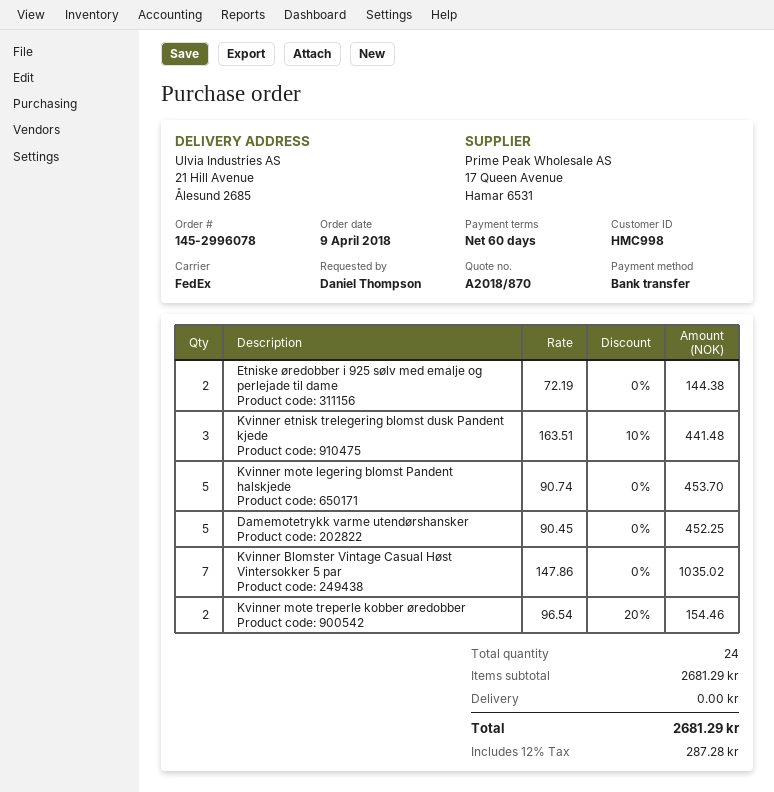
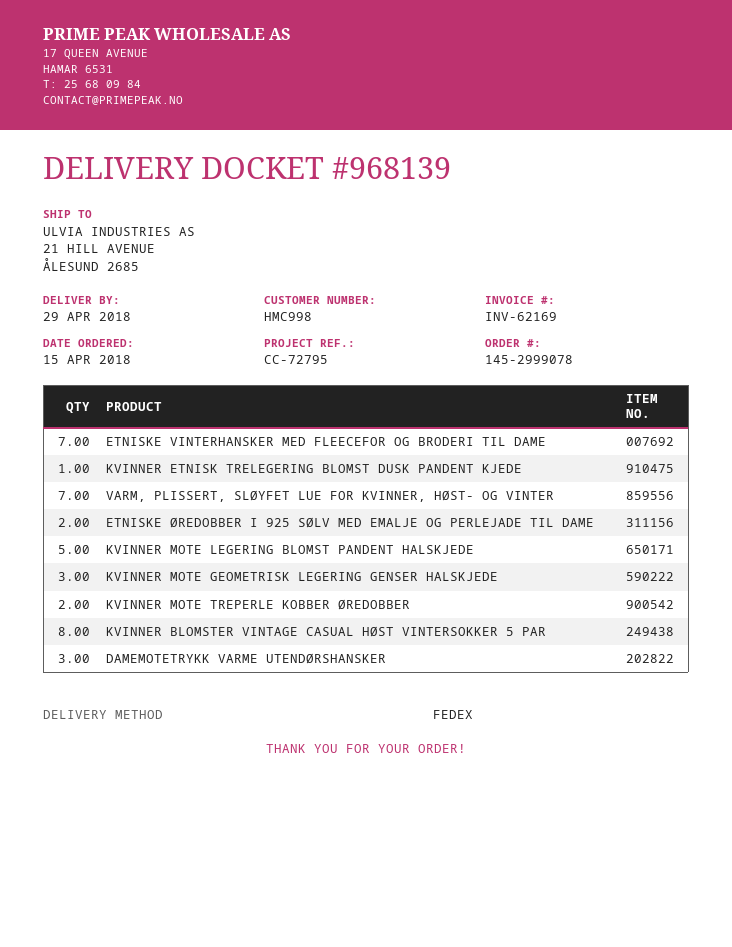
order number: 145-2996078 -> 145-2999078
order date: 2018-04-09 -> 2018-04-15
Kvinner etnisk trelegering blomst dusk Pandent kjede: 3 -> 1
Damemotetrykk varme utendørshansker: 5 -> 3
Kvinner Blomster Vintage Casual Høst Vintersokker 5 par: 7 -> 8
ETNISKE VINTERHANSKER MED FLEECEFOR OG BRODERI TIL DAME: none -> 7
VARM, PLISSERT, SLØYFET LUE FOR KVINNER, HØST- OG VINTER: none -> 7
KVINNER MOTE GEOMETRISK LEGERING GENSER HALSKJEDE: none -> 3

